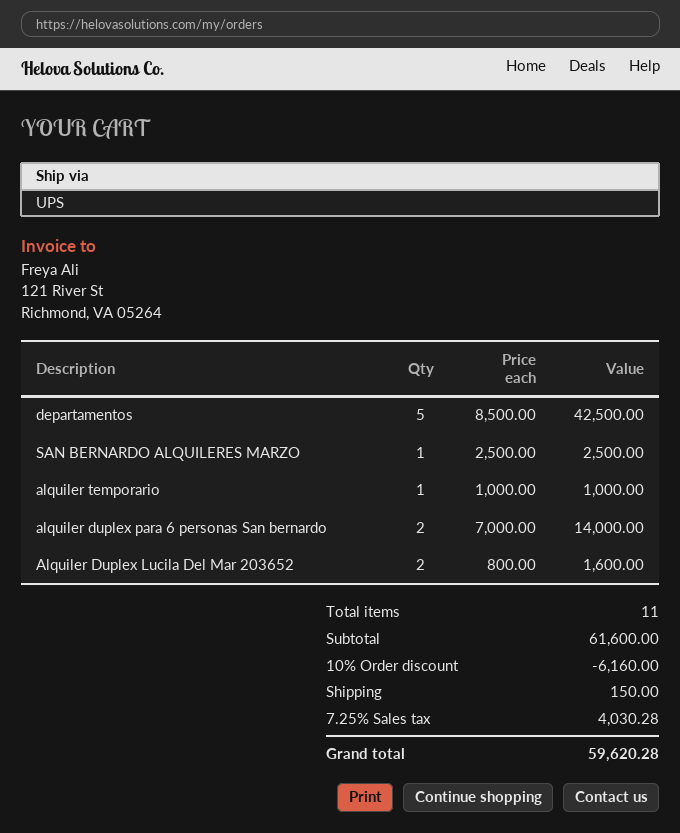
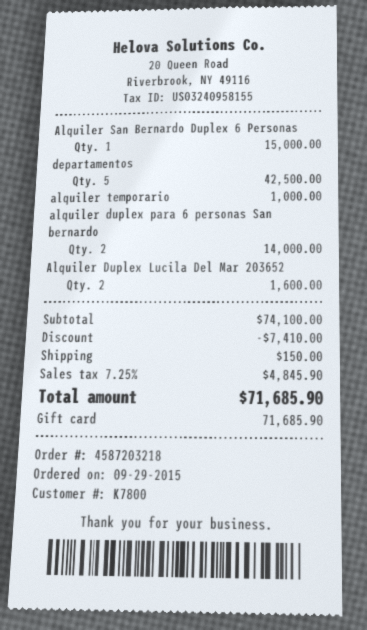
SAN BERNARDO ALQUILERES MARZO: 1 for 2500.00 -> none
Alquiler San Bernardo Duplex 6 Personas: none -> 1 for 15000.00
subtotal: 61600.00 -> 74100.00
discount: 6160.00 -> 7410.00
tax: 7.25% = 4030.28 -> 7.25% = 4845.90
total: 59620.28 -> 71685.90

